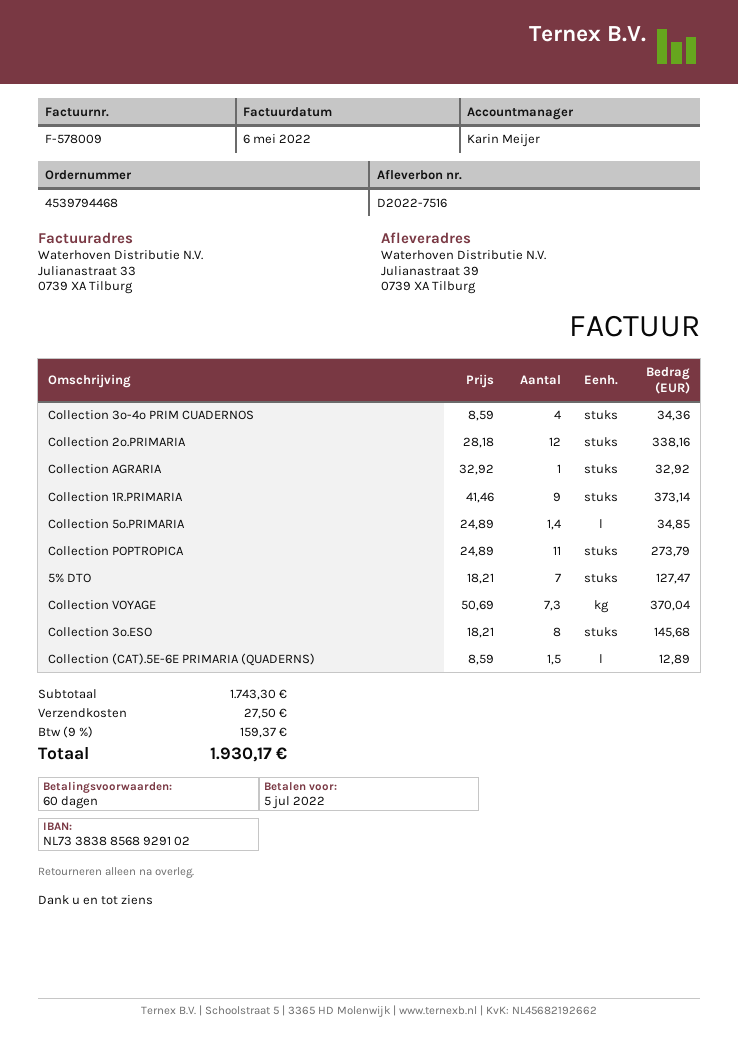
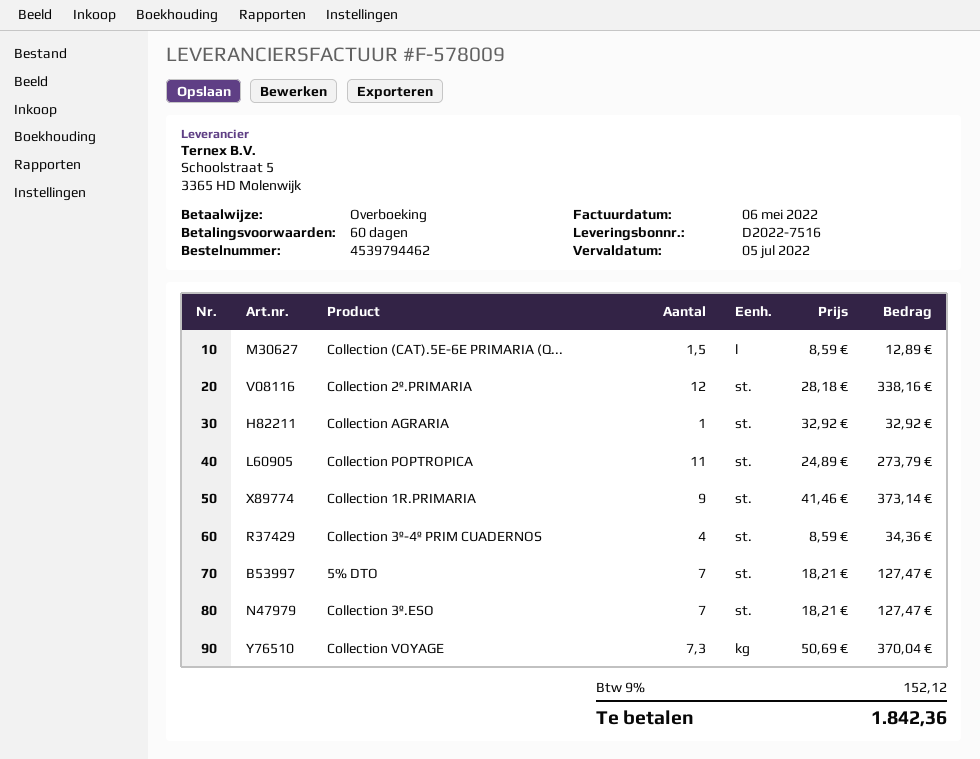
order number: 4539794468 -> 4539794462
Collection 5º.PRIMARIA: 1.4 x 24.89 = 34.85 -> none
Collection 3º.ESO: 8 x 18.21 = 145.68 -> 7 x 18.21 = 127.47
shipping: 27.50 -> none
tax: 9% = 159.37 -> 9% = 152.12
total: 1930.17 -> 1842.36

